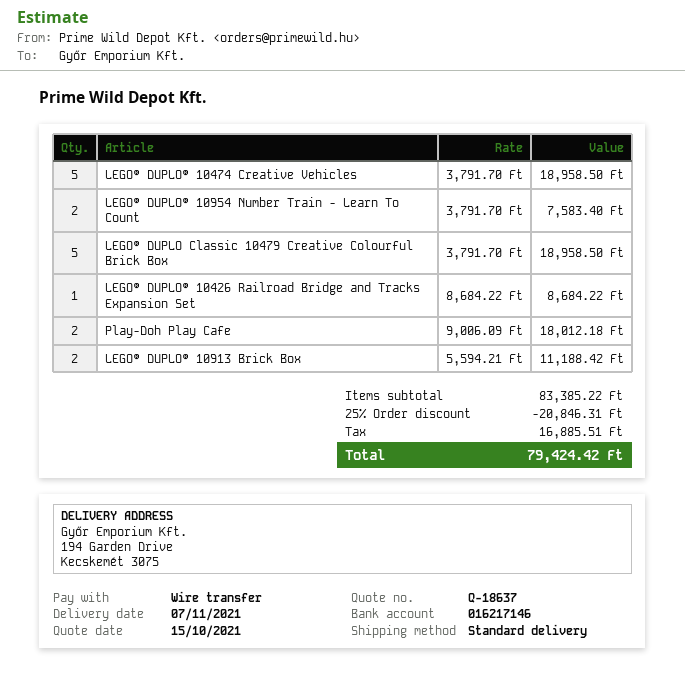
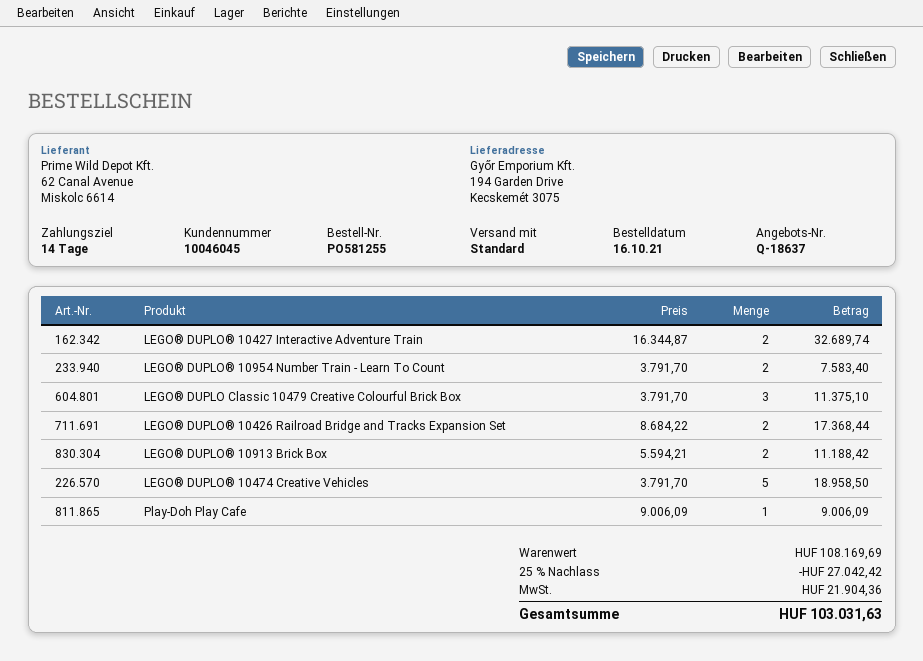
LEGO® DUPLO Classic 10479 Creative Colourful Brick Box: 5 x 3791.70 = 18958.50 -> 3 x 3791.70 = 11375.10
LEGO® DUPLO® 10426 Railroad Bridge and Tracks Expansion Set: 1 x 8684.22 = 8684.22 -> 2 x 8684.22 = 17368.44
Play-Doh Play Cafe: 2 x 9006.09 = 18012.18 -> 1 x 9006.09 = 9006.09
LEGO® DUPLO® 10427 Interactive Adventure Train: none -> 2 x 16344.87 = 32689.74
subtotal: 83385.22 -> 108169.69
discount: 25% = 20846.31 -> 25% = 27042.42
tax: 16885.51 -> 21904.36
total: 79424.42 -> 103031.63

